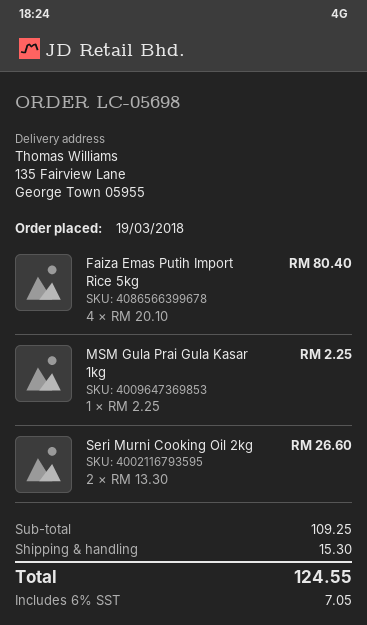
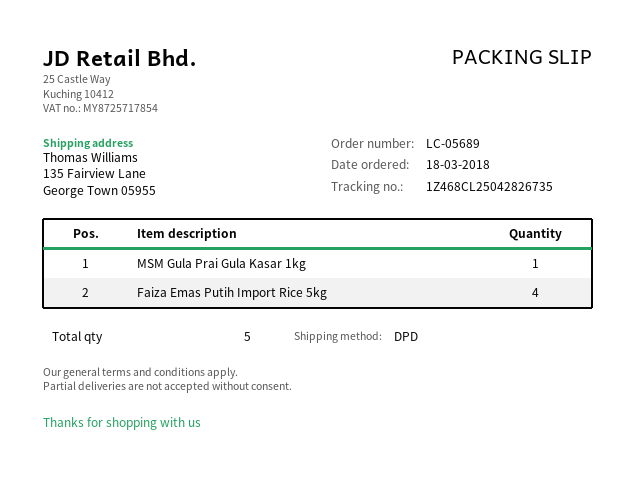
order number: LC-05698 -> LC-05689
order date: 2018-03-19 -> 2018-03-18
Seri Murni Cooking Oil 2kg: 2 -> none

